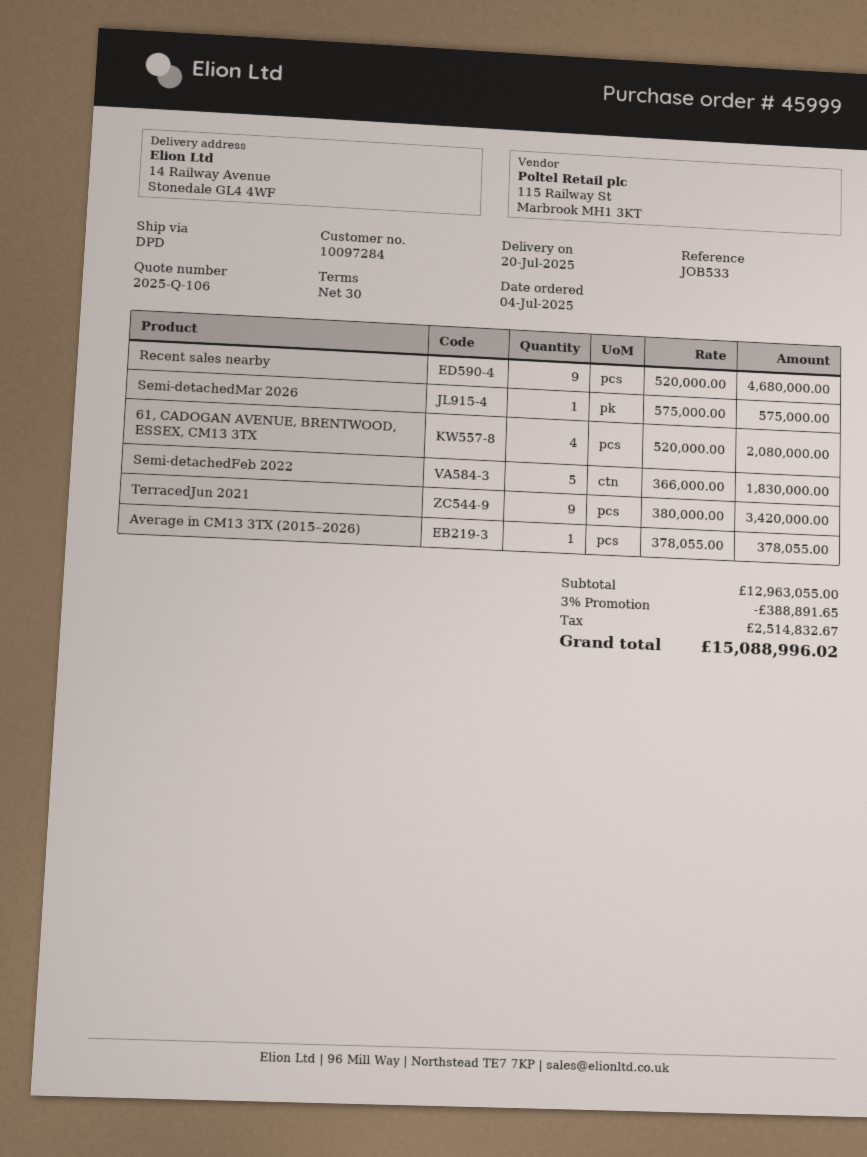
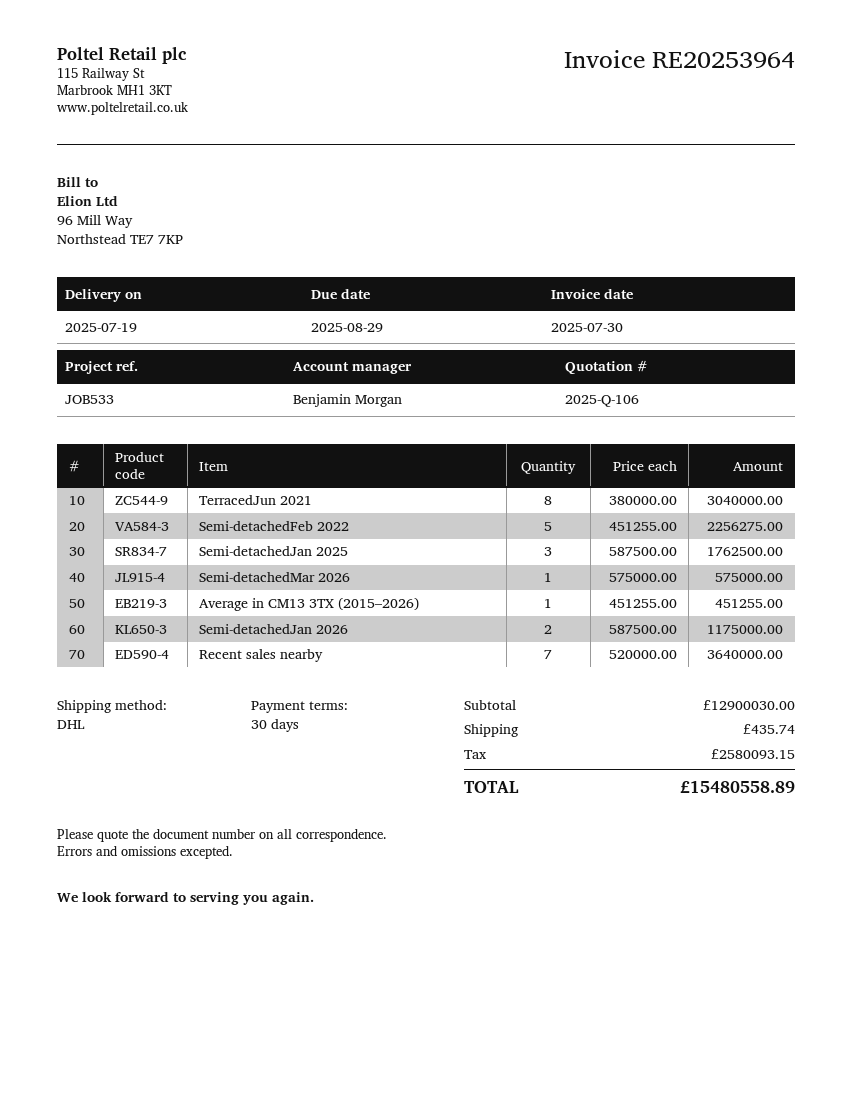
delivery date: 2025-07-20 -> 2025-07-19
shipping method: DPD -> DHL
Recent sales nearby: 9 x 520000.00 = 4680000.00 -> 7 x 520000.00 = 3640000.00
61, CADOGAN AVENUE, BRENTWOOD, ESSEX, CM13 3TX: 4 x 520000.00 = 2080000.00 -> none
Semi-detachedFeb 2022: 5 x 366000.00 = 1830000.00 -> 5 x 451255.00 = 2256275.00
TerracedJun 2021: 9 x 380000.00 = 3420000.00 -> 8 x 380000.00 = 3040000.00
Average in CM13 3TX (2015–2026): 1 x 378055.00 = 378055.00 -> 1 x 451255.00 = 451255.00
Semi-detachedJan 2025: none -> 3 x 587500.00 = 1762500.00
Semi-detachedJan 2026: none -> 2 x 587500.00 = 1175000.00
subtotal: 12963055.00 -> 12900030.00
discount: 3% = 388891.65 -> none
shipping: none -> 435.74
tax: 2514832.67 -> 2580093.15
total: 15088996.02 -> 15480558.89

